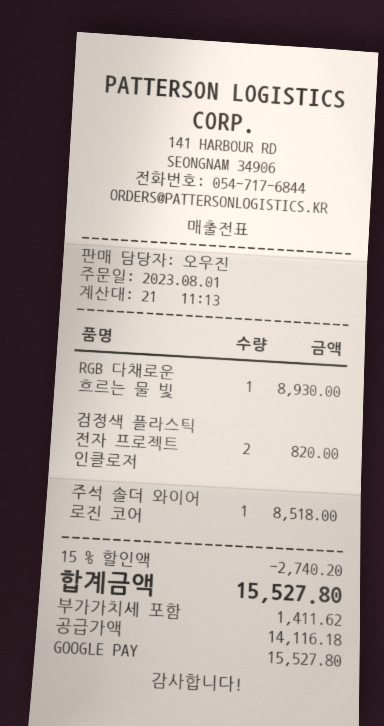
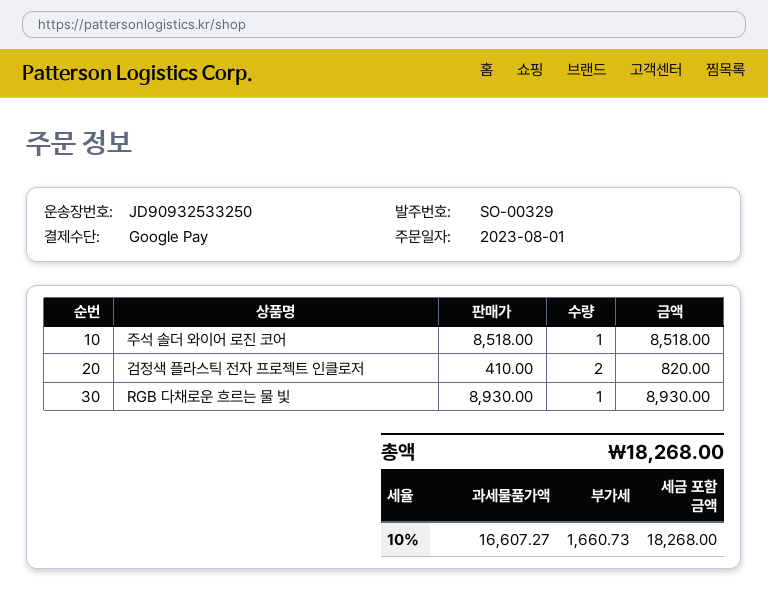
discount: 15% = 2740.20 -> none
net: 14116.18 -> 16607.27
tax: 1411.62 -> 1660.73
total: 15527.80 -> 18268.00

